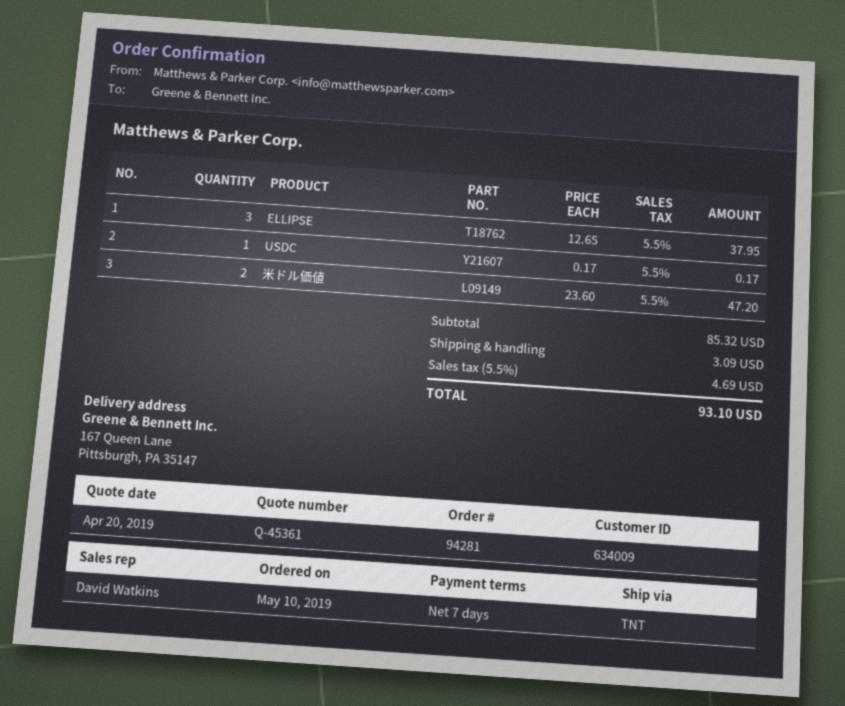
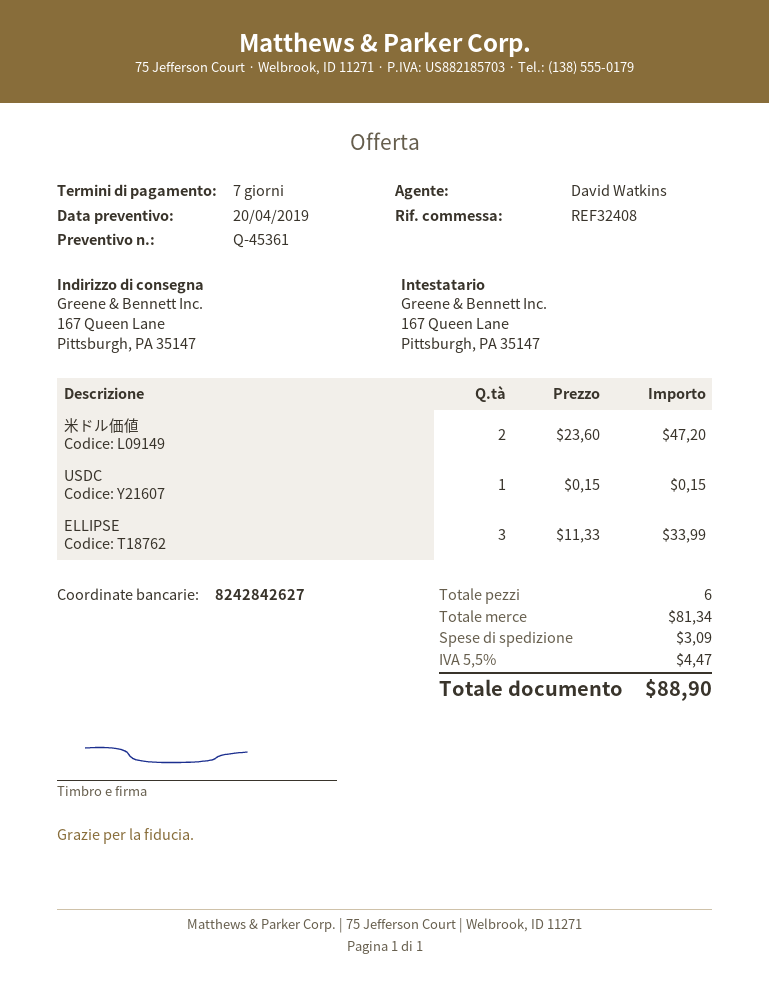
ELLIPSE: 3 x 12.65 = 37.95 -> 3 x 11.33 = 33.99
USDC: 1 x 0.17 = 0.17 -> 1 x 0.15 = 0.15
subtotal: 85.32 -> 81.34
tax: 5.5% = 4.69 -> 5.5% = 4.47
total: 93.10 -> 88.90

